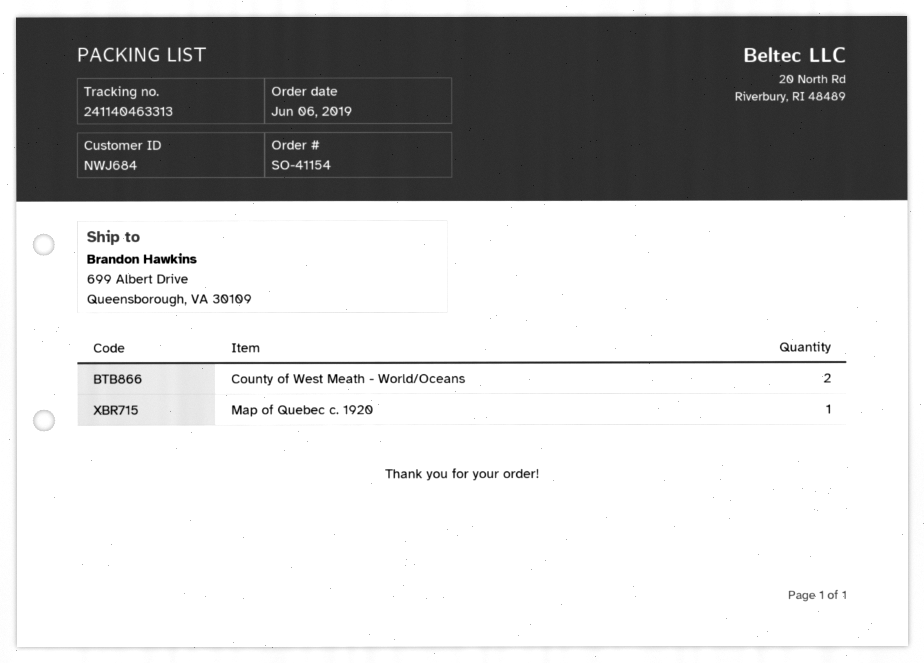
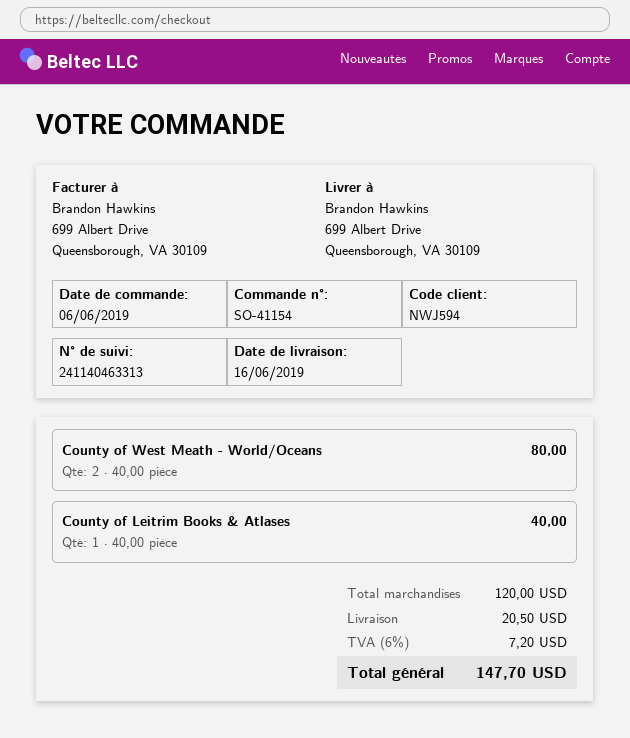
customer number: NWJ684 -> NWJ594
Map of Quebec c. 1920: 1 -> none
County of Leitrim Books & Atlases: none -> 1

